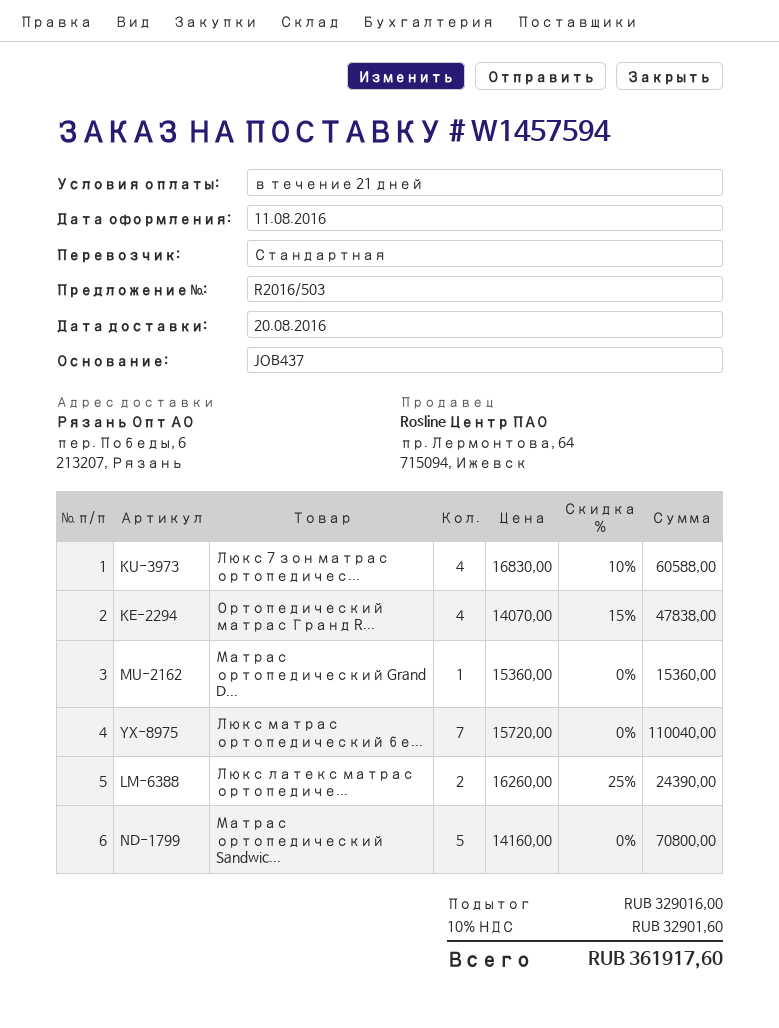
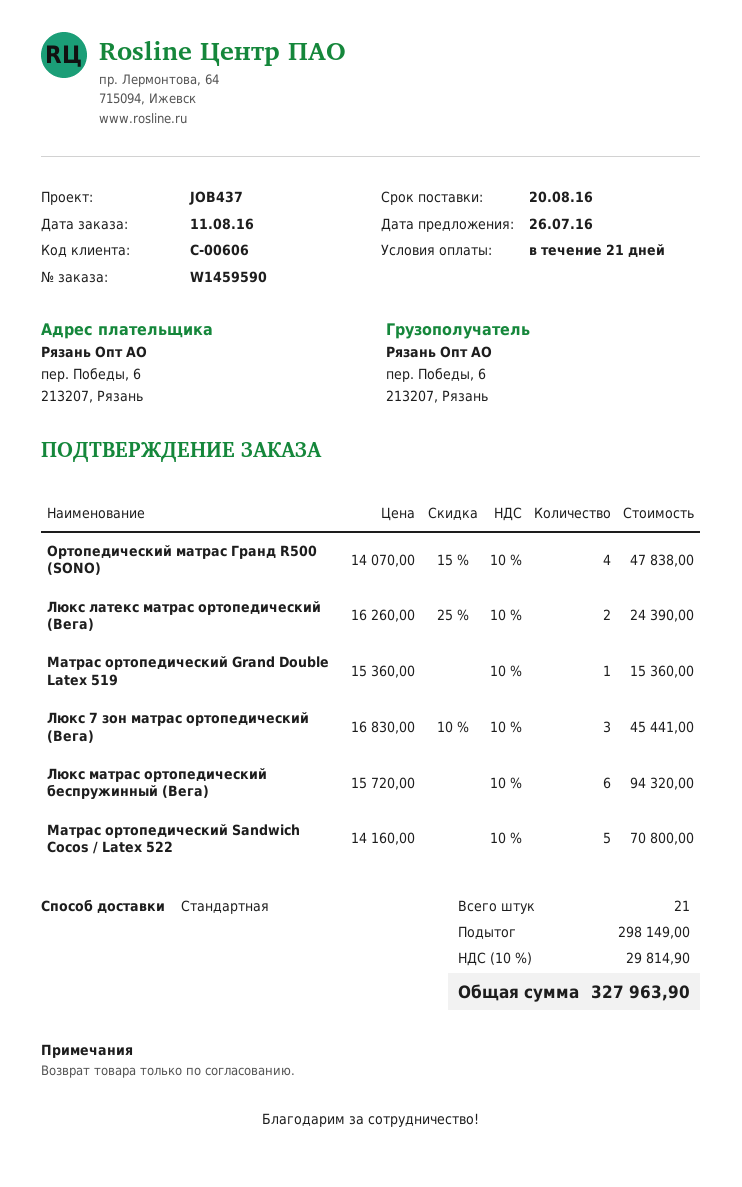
order number: W1457594 -> W1459590
Люкс 7 зон матрас ортопедичес...: 4 x 16830.00 - 10% = 60588.00 -> 3 x 16830.00 - 10% = 45441.00
Люкс матрас ортопедический бе...: 7 x 15720.00 = 110040.00 -> 6 x 15720.00 = 94320.00
subtotal: 329016.00 -> 298149.00
tax: 10% = 32901.60 -> 10% = 29814.90
total: 361917.60 -> 327963.90

